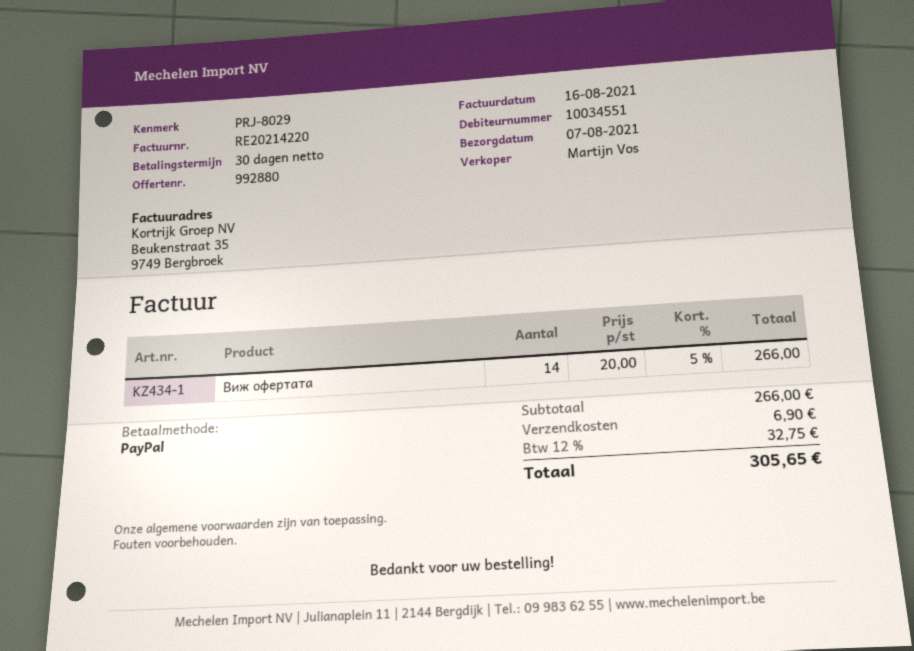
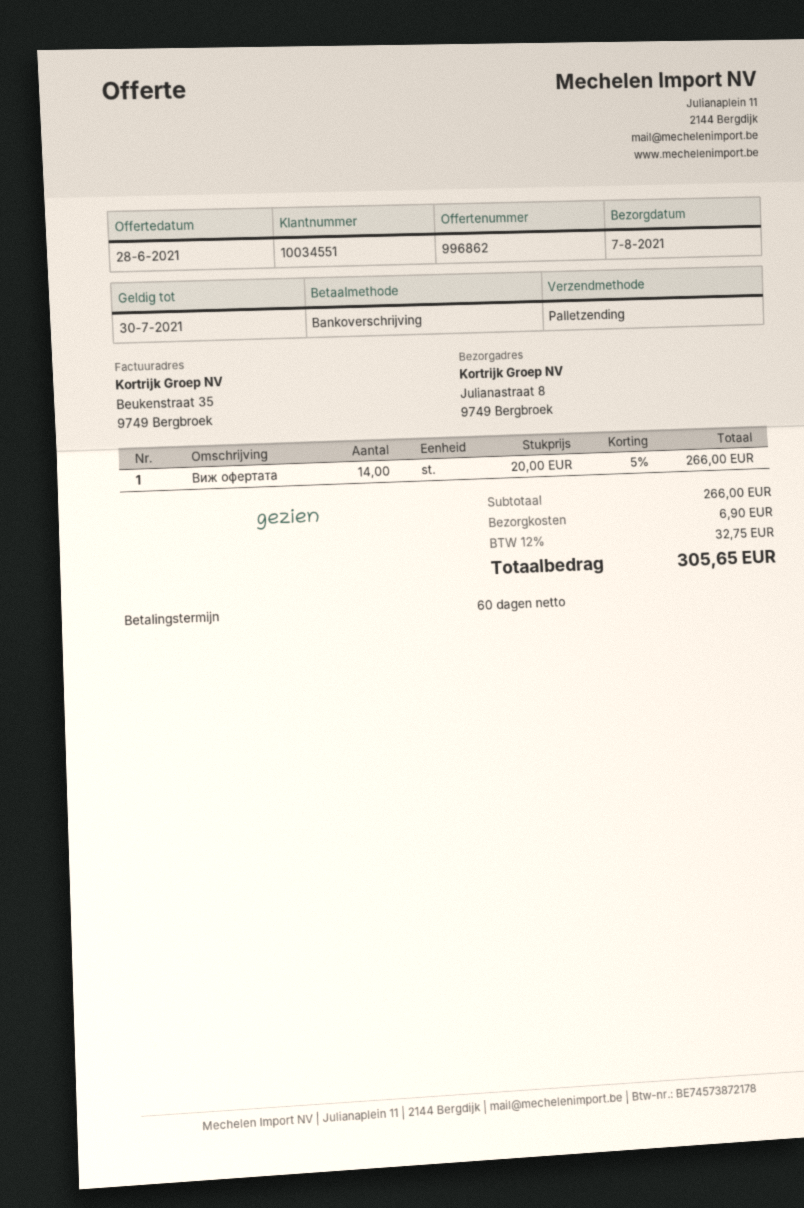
quote number: 992880 -> 996862
payment terms: 30 days -> 60 days
payment method: PayPal -> bank transfer

